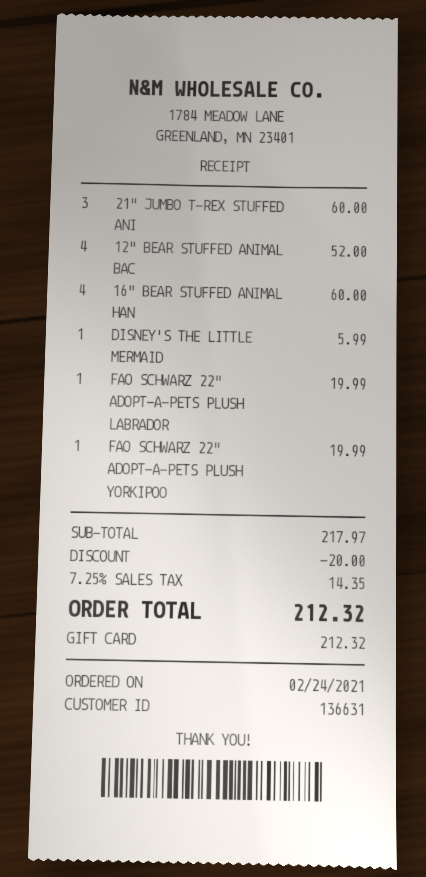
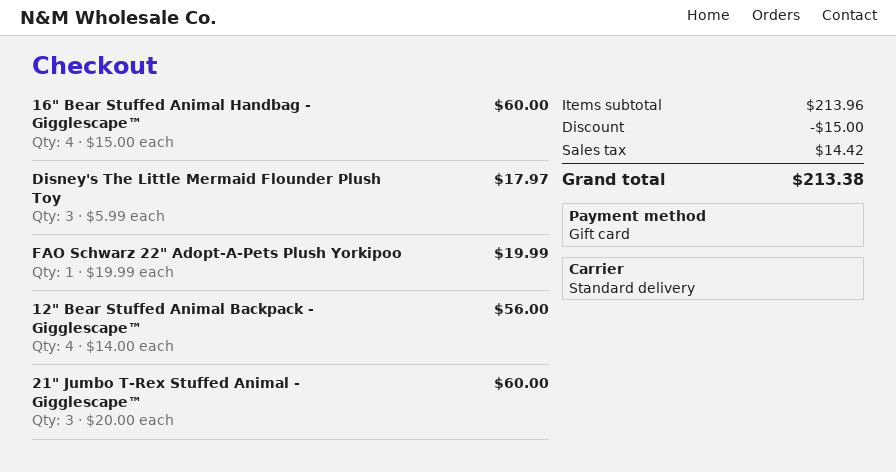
12" BEAR STUFFED ANIMAL BAC: 4 for 52.00 -> 4 for 56.00
DISNEY'S THE LITTLE MERMAID: 1 for 5.99 -> 3 for 17.97
FAO SCHWARZ 22" ADOPT-A-PETS PLUSH LABRADOR: 1 for 19.99 -> none
subtotal: 217.97 -> 213.96
discount: 20.00 -> 15.00
tax: 14.35 -> 14.42
total: 212.32 -> 213.38

